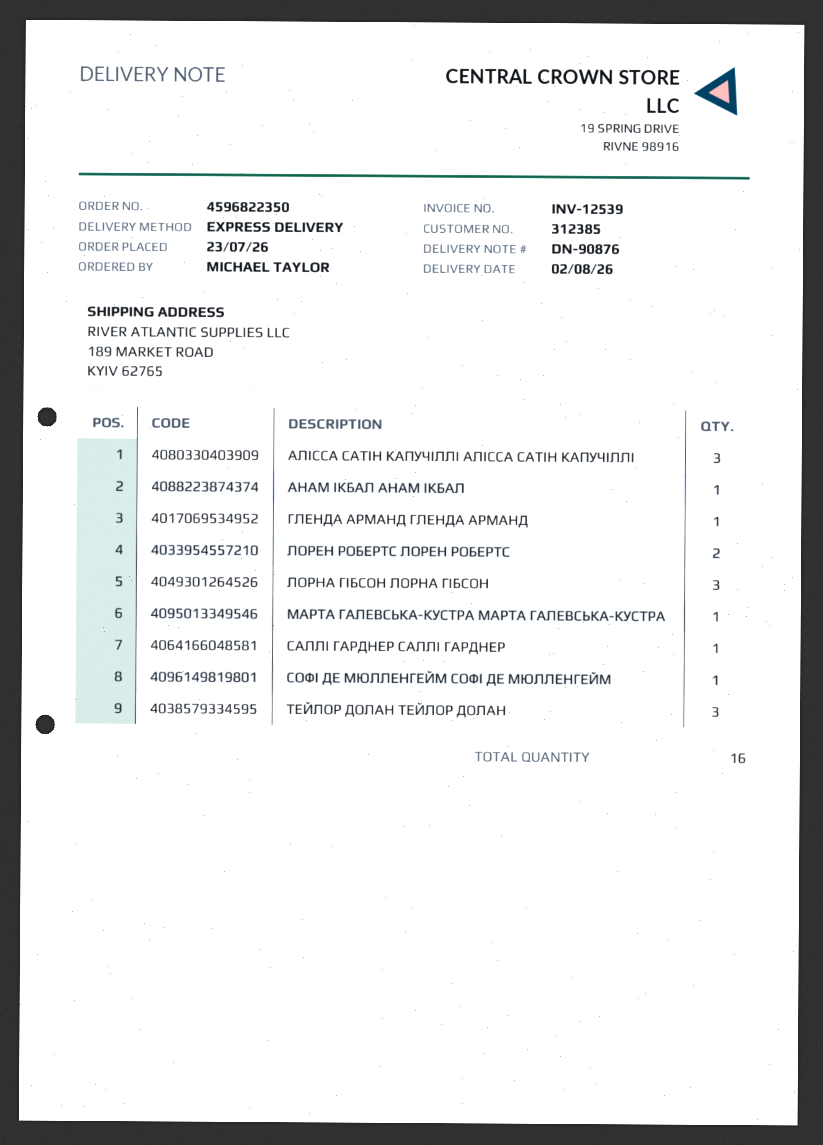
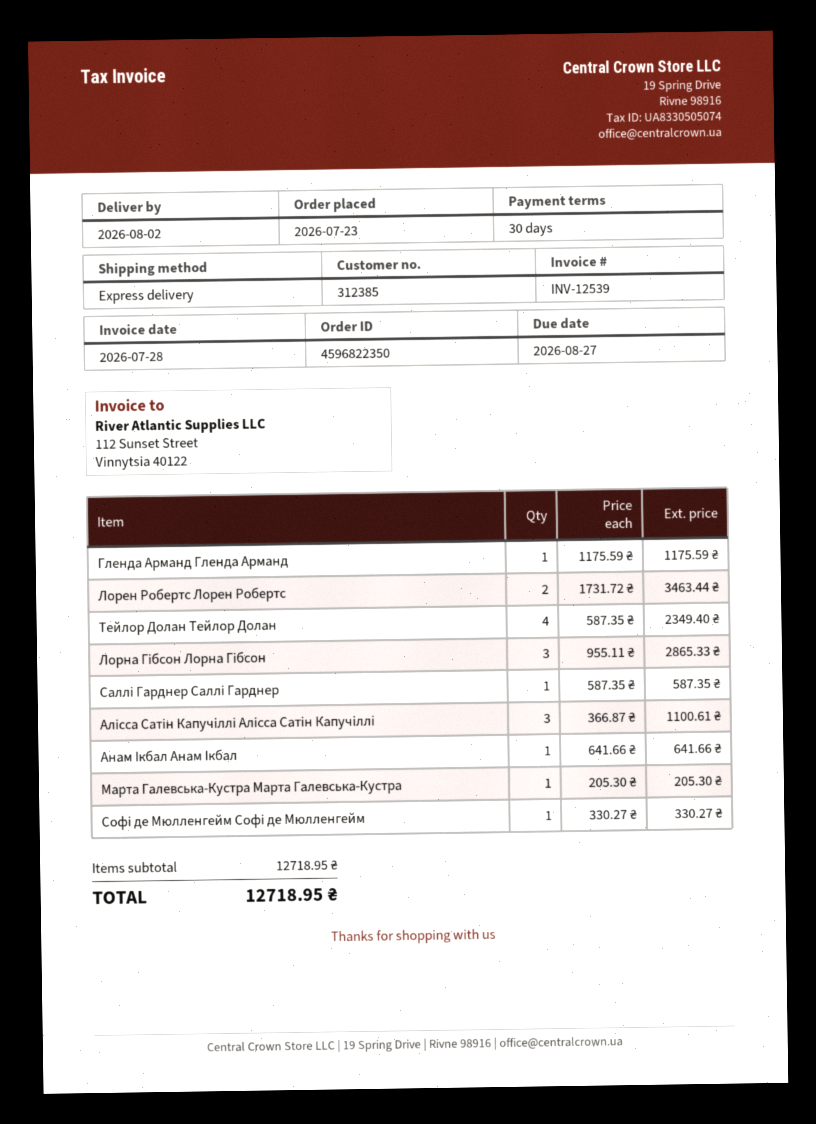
ТЕЙЛОР ДОЛАН ТЕЙЛОР ДОЛАН: 3 -> 4

